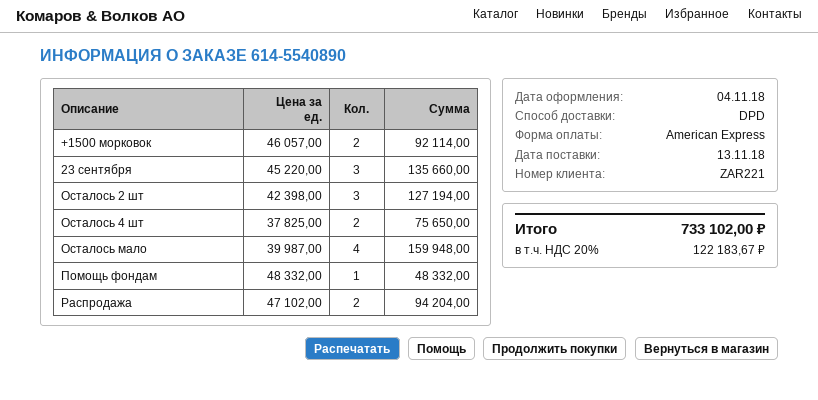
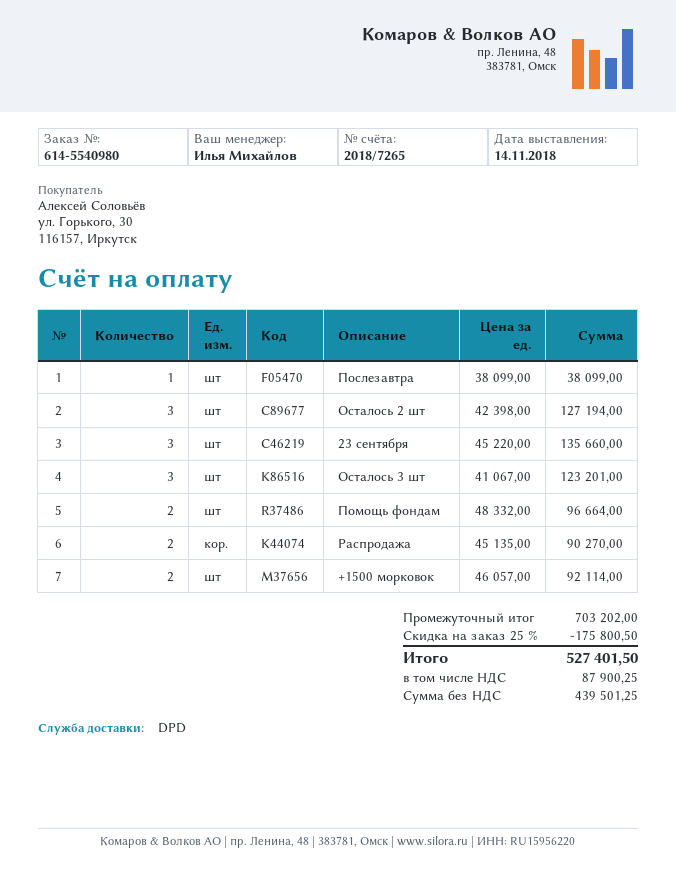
order number: 614-5540890 -> 614-5540980
Осталось 4 шт: 2 x 37825.00 = 75650.00 -> none
Осталось мало: 4 x 39987.00 = 159948.00 -> none
Помощь фондам: 1 x 48332.00 = 48332.00 -> 2 x 48332.00 = 96664.00
Распродажа: 2 x 47102.00 = 94204.00 -> 2 x 45135.00 = 90270.00
Послезавтра: none -> 1 x 38099.00 = 38099.00
Осталось 3 шт: none -> 3 x 41067.00 = 123201.00
discount: none -> 25% = 175800.50
tax: 122183.67 -> 87900.25
total: 733102.00 -> 527401.50

